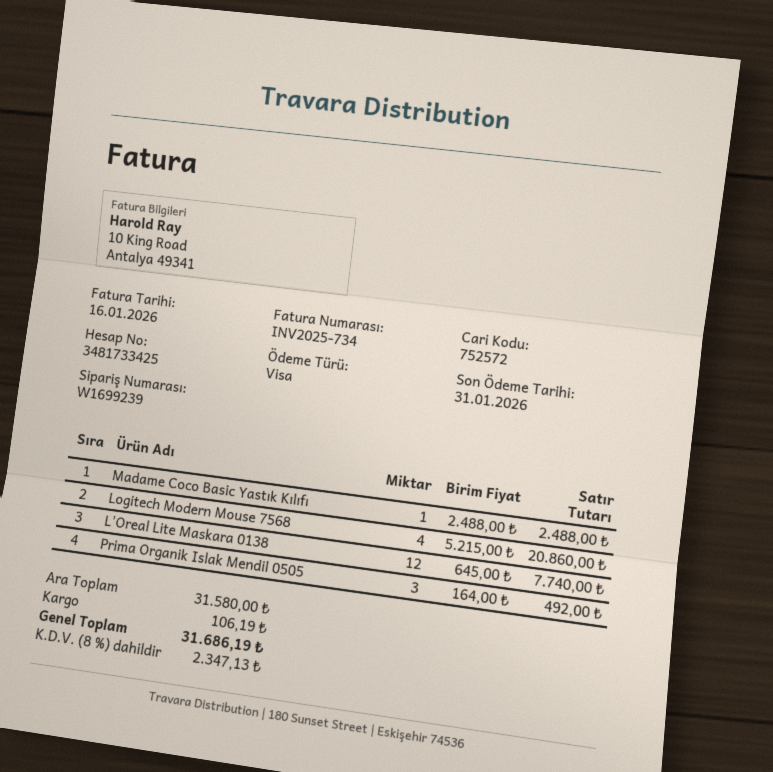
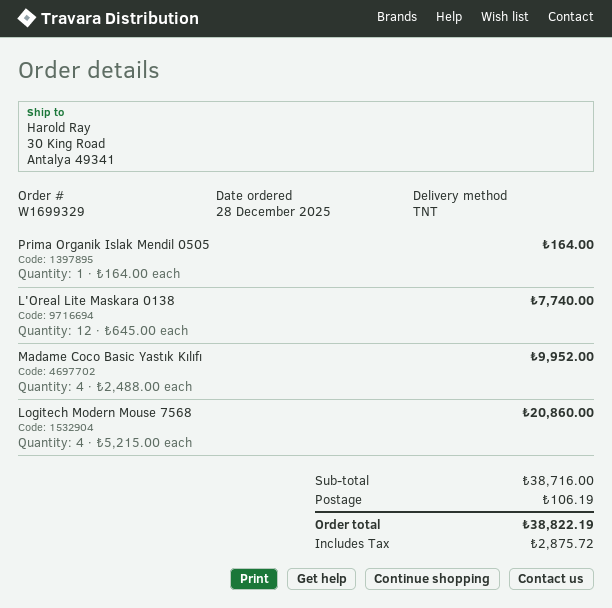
order number: W1699239 -> W1699329
Madame Coco Basic Yastık Kılıfı: 1 x 2488.00 = 2488.00 -> 4 x 2488.00 = 9952.00
Prima Organik Islak Mendil 0505: 3 x 164.00 = 492.00 -> 1 x 164.00 = 164.00
subtotal: 31580.00 -> 38716.00
tax: 2347.13 -> 2875.72
total: 31686.19 -> 38822.19

